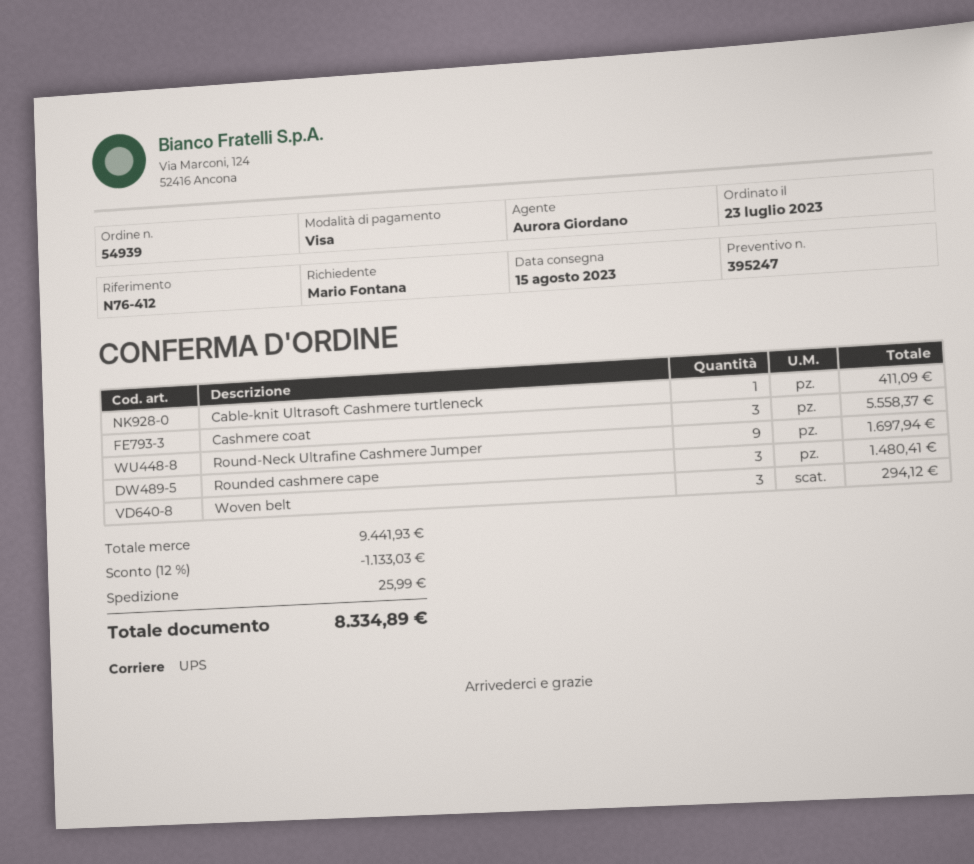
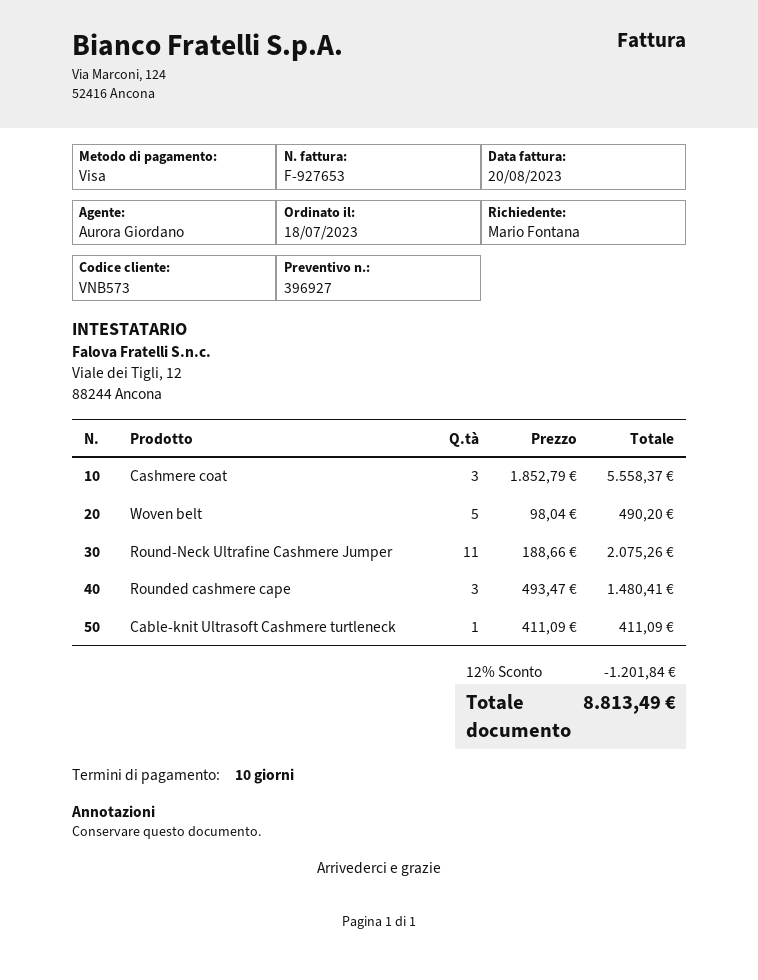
quote number: 395247 -> 396927
order date: 2023-07-23 -> 2023-07-18
Round-Neck Ultrafine Cashmere Jumper: 9 for 1697.94 -> 11 for 2075.26
Woven belt: 3 for 294.12 -> 5 for 490.20
discount: 12% = 1133.03 -> 12% = 1201.84
shipping: 25.99 -> none
total: 8334.89 -> 8813.49

